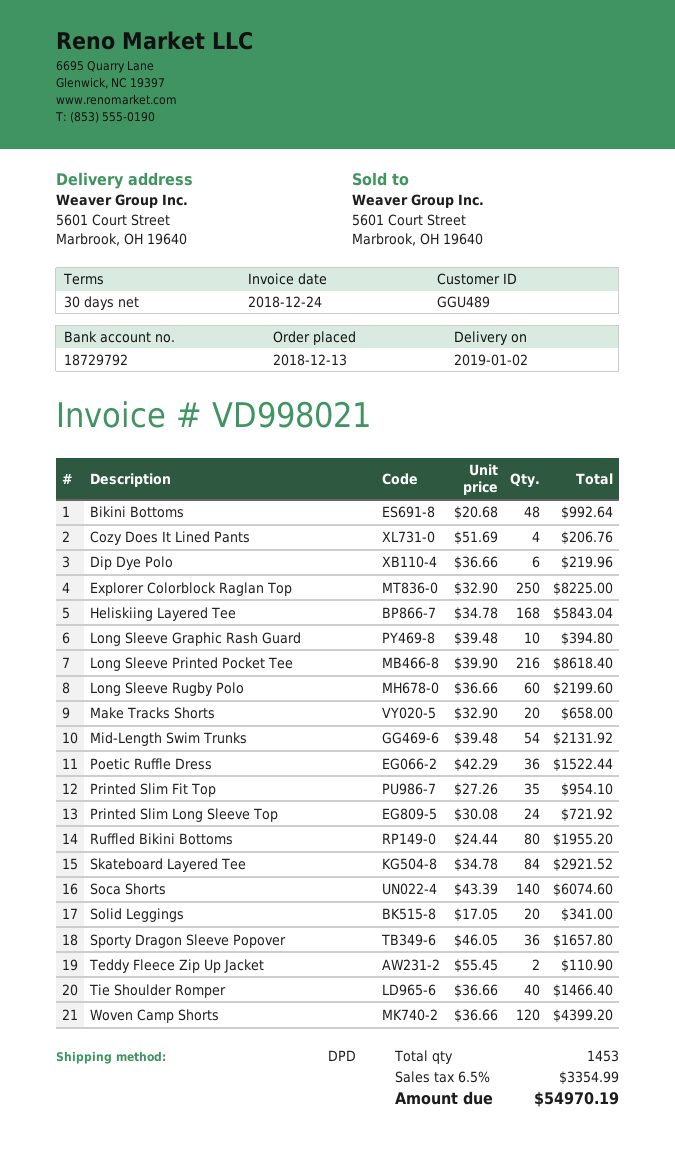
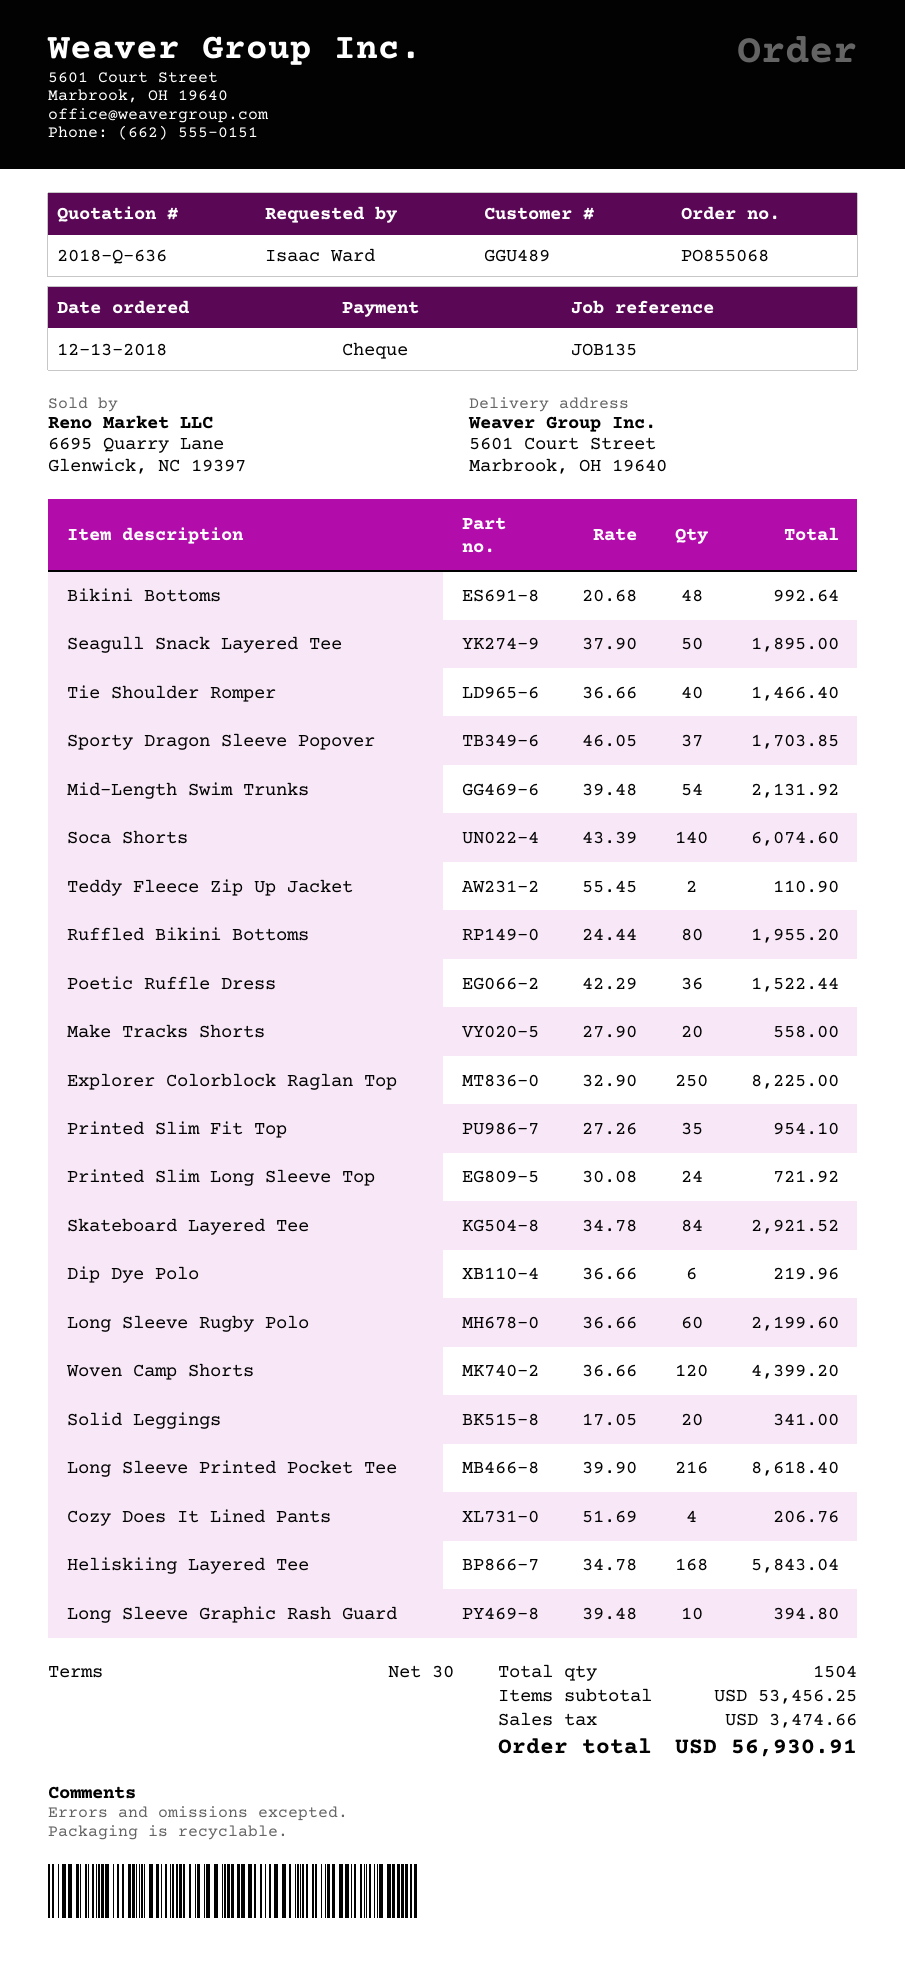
Make Tracks Shorts: 20 x 32.90 = 658.00 -> 20 x 27.90 = 558.00
Sporty Dragon Sleeve Popover: 36 x 46.05 = 1657.80 -> 37 x 46.05 = 1703.85
Seagull Snack Layered Tee: none -> 50 x 37.90 = 1895.00
total quantity: 1453 -> 1504
tax: 3354.99 -> 3474.66
total: 54970.19 -> 56930.91

